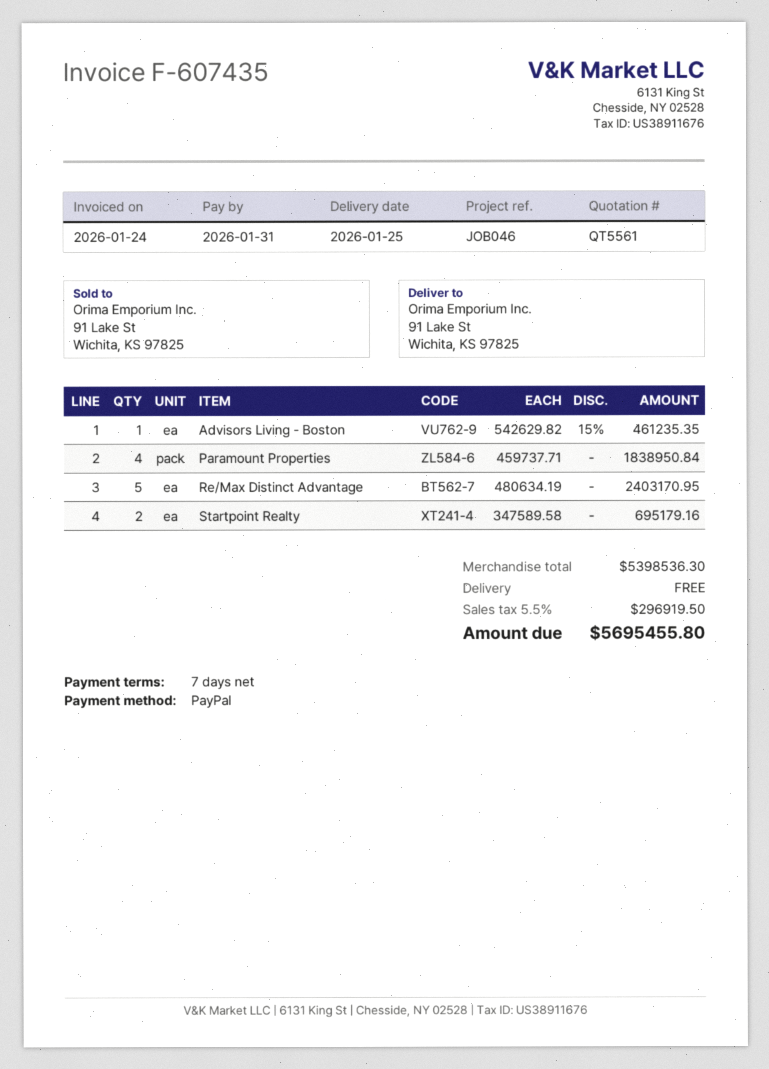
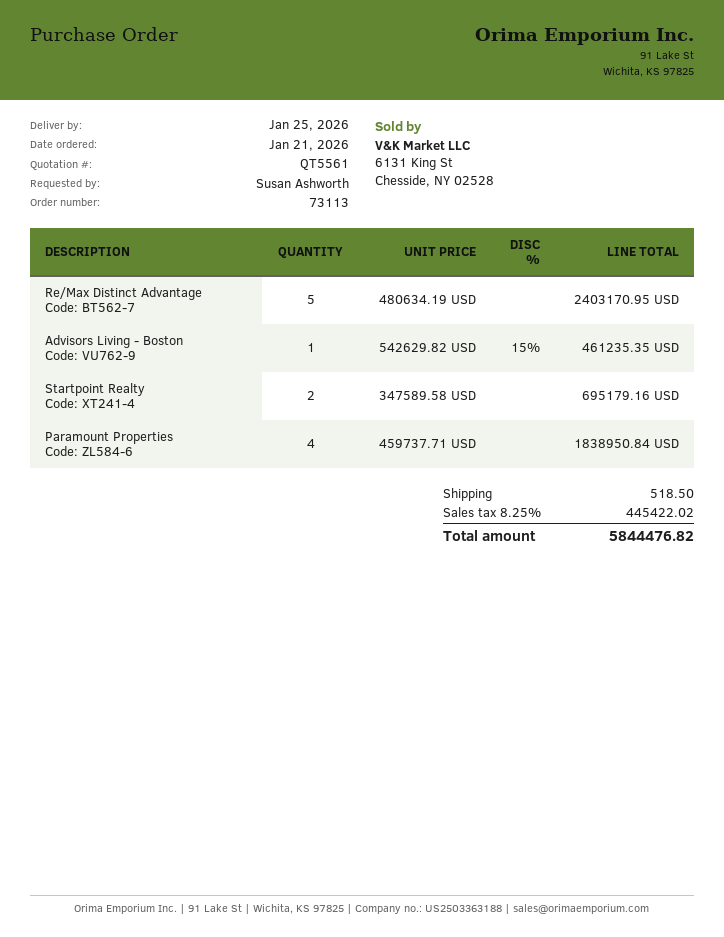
shipping: 0.00 -> 518.50
tax: 5.5% = 296919.50 -> 8.25% = 445422.02
total: 5695455.80 -> 5844476.82

